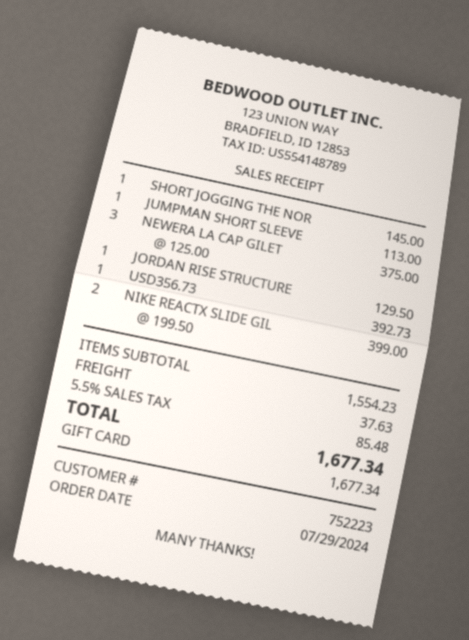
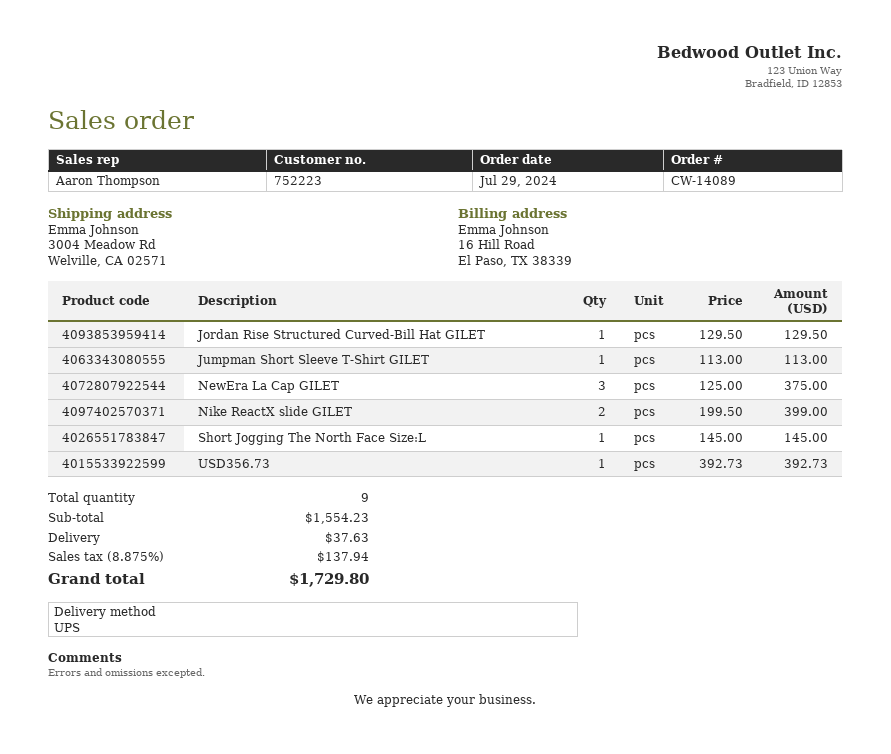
tax: 5.5% = 85.48 -> 8.875% = 137.94
total: 1677.34 -> 1729.80

